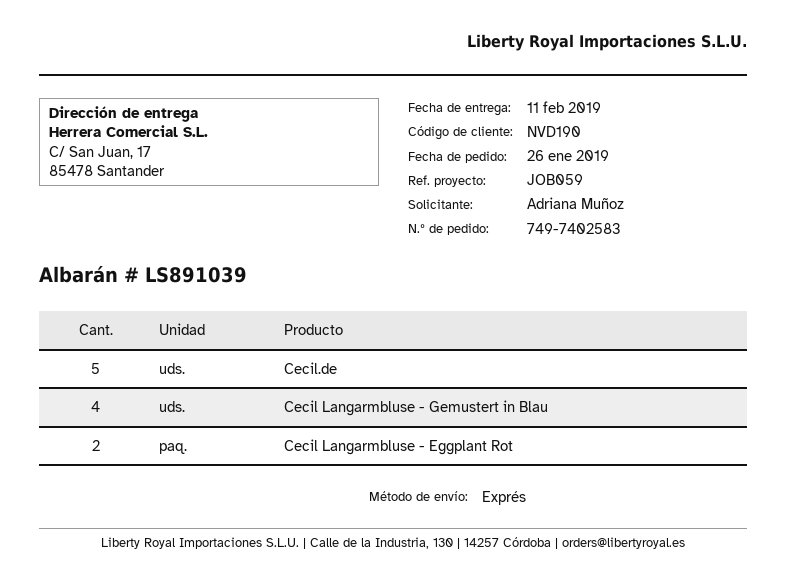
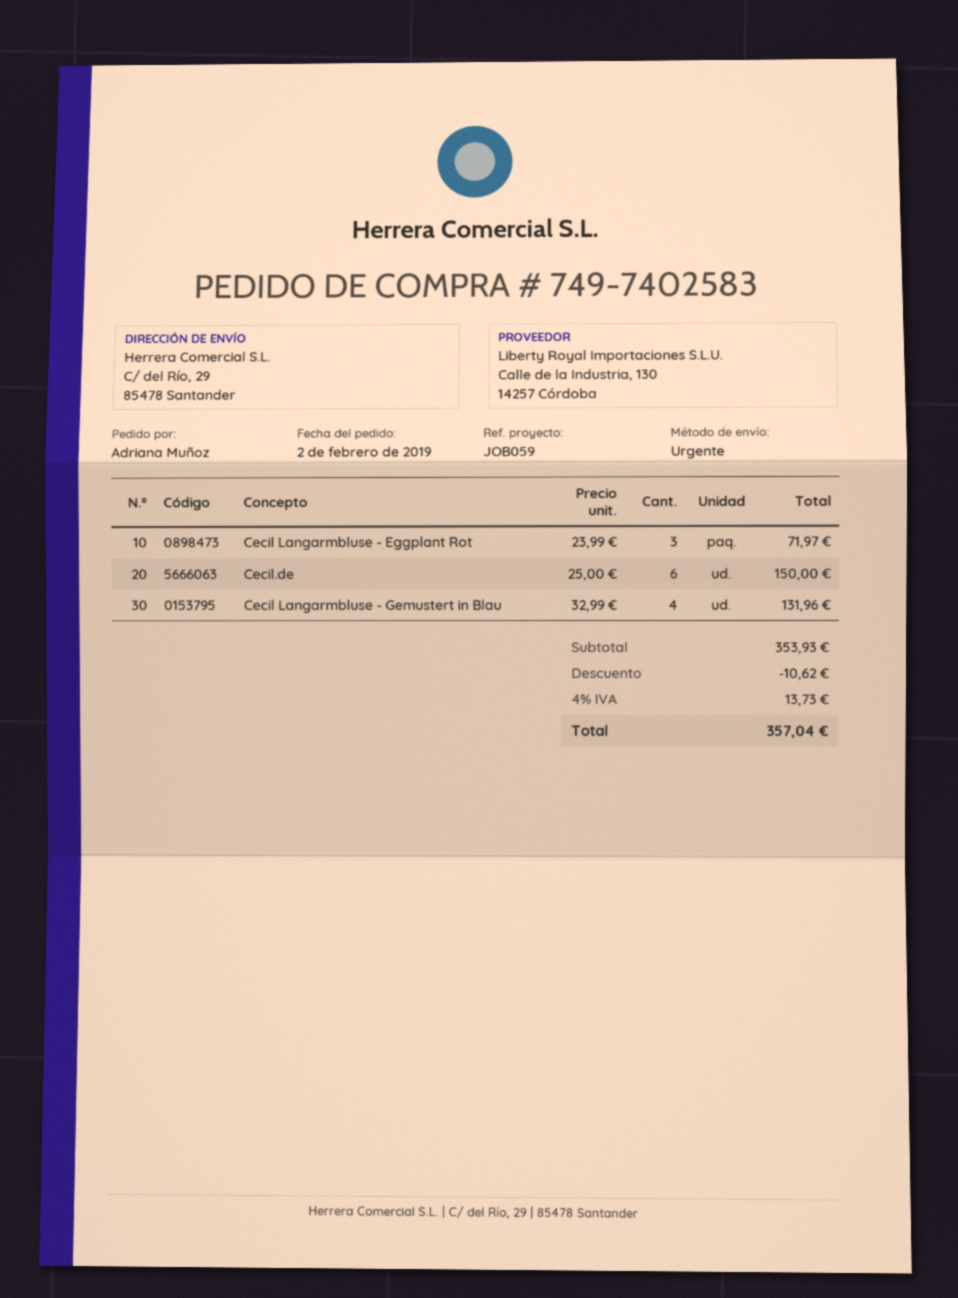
order date: 2019-01-26 -> 2019-02-02
ship to: C/ San Juan, 17, 85478 Santander -> C/ del Río, 29, 85478 Santander
Cecil.de: 5 -> 6
Cecil Langarmbluse - Eggplant Rot: 2 -> 3

